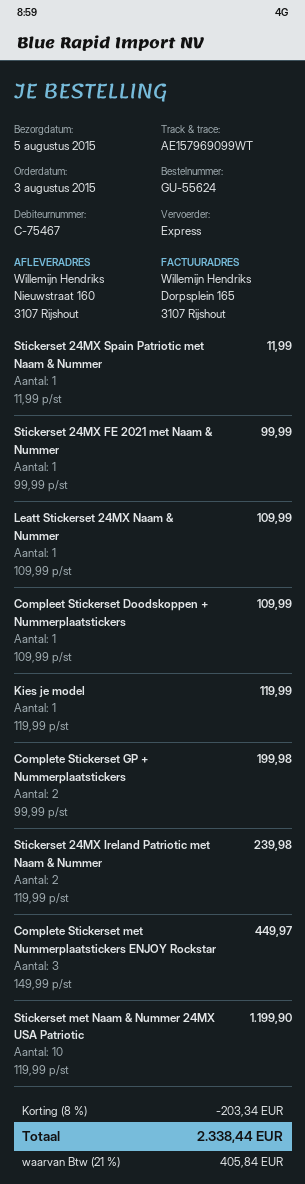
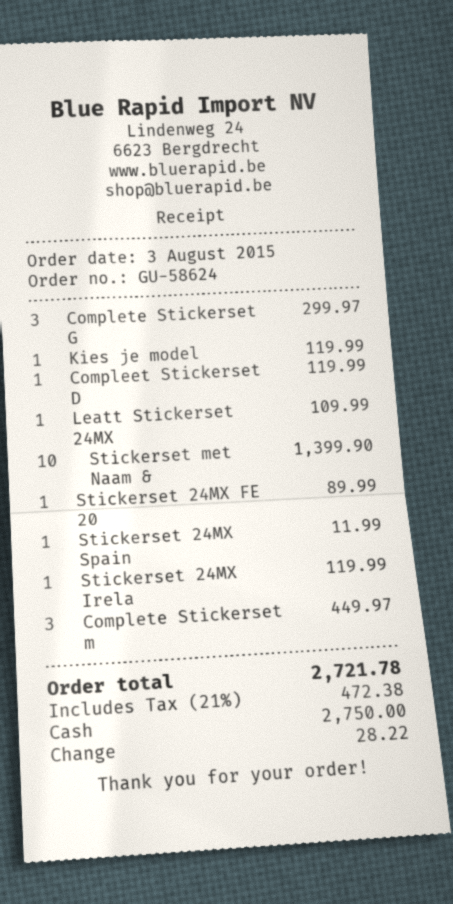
order number: GU-55624 -> GU-58624
Stickerset 24MX FE 2021 met Naam & Nummer: 1 for 99.99 -> 1 for 89.99
Compleet Stickerset Doodskoppen + Nummerplaatstickers: 1 for 109.99 -> 1 for 119.99
Complete Stickerset GP + Nummerplaatstickers: 2 for 199.98 -> 3 for 299.97
Stickerset 24MX Ireland Patriotic met Naam & Nummer: 2 for 239.98 -> 1 for 119.99
Stickerset met Naam & Nummer 24MX USA Patriotic: 10 for 1199.90 -> 10 for 1399.90
discount: 8% = 203.34 -> none
tax: 21% = 405.84 -> 21% = 472.38
total: 2338.44 -> 2721.78

